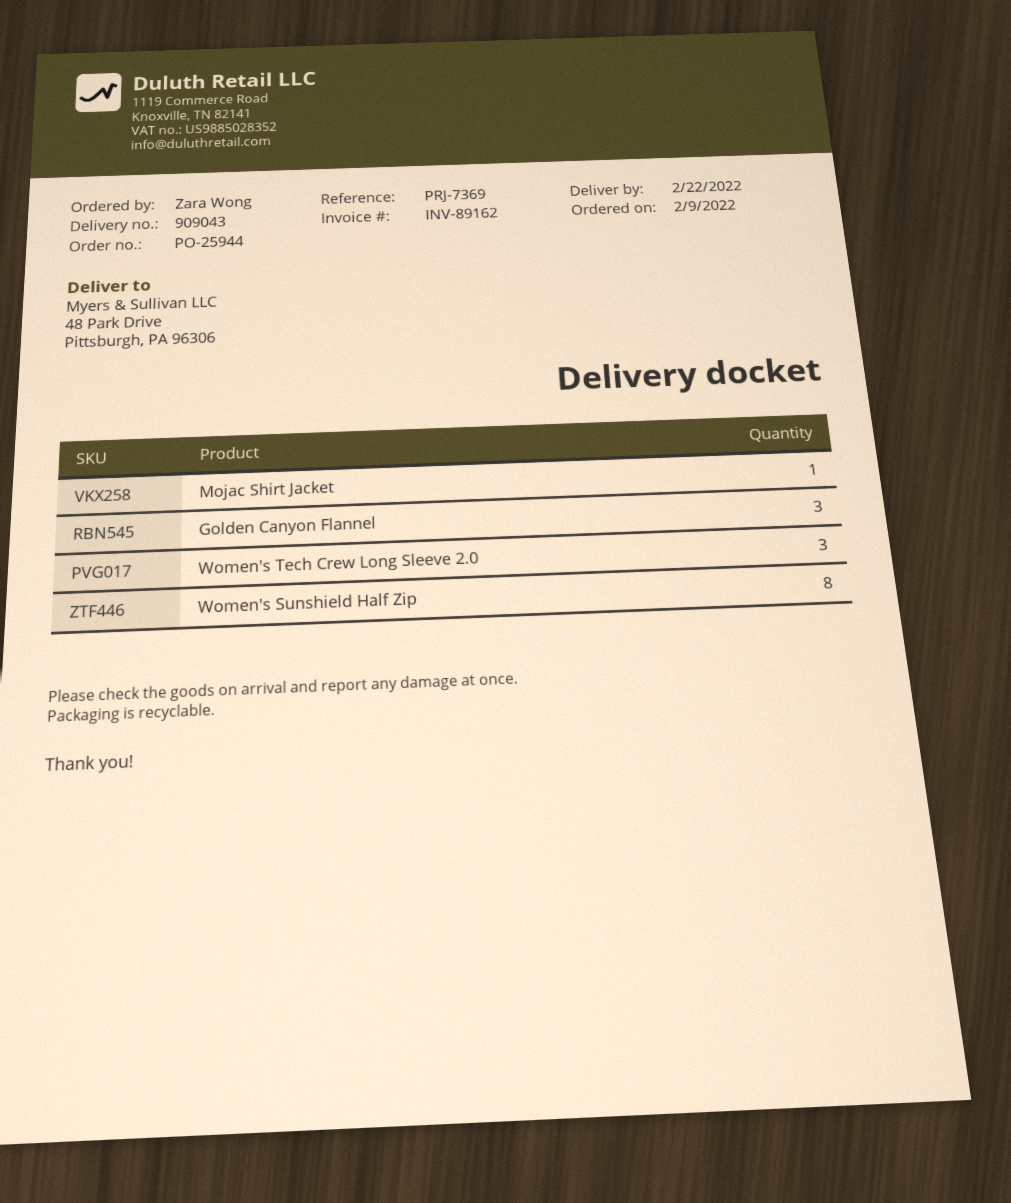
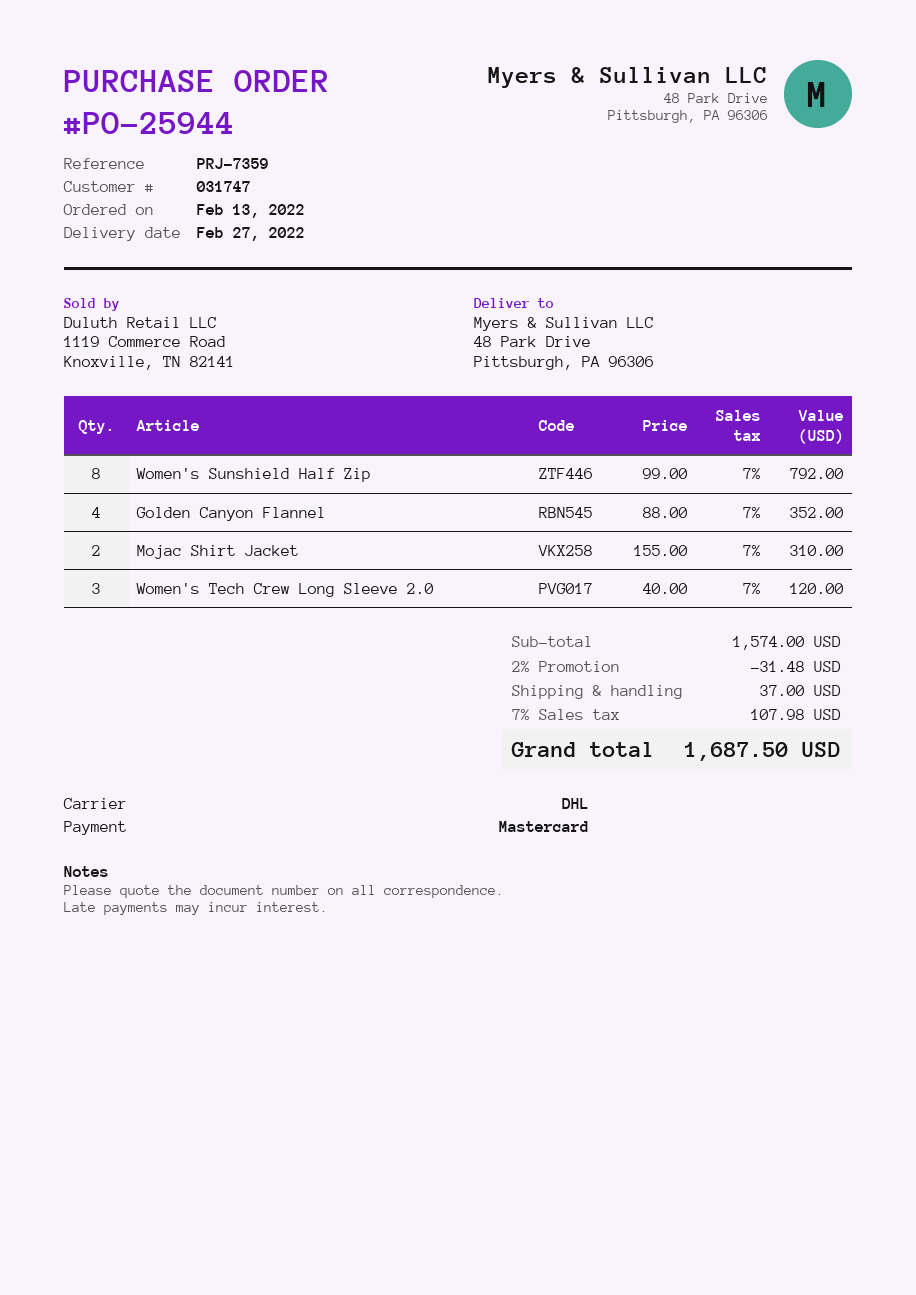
order date: 2022-02-09 -> 2022-02-13
delivery date: 2022-02-22 -> 2022-02-27
reference: PRJ-7369 -> PRJ-7359
Mojac Shirt Jacket: 1 -> 2
Golden Canyon Flannel: 3 -> 4

